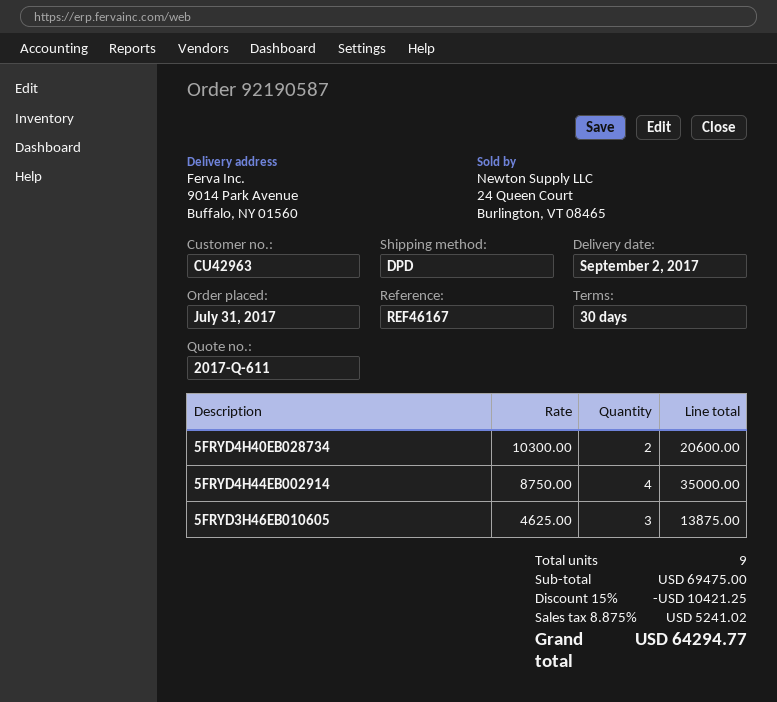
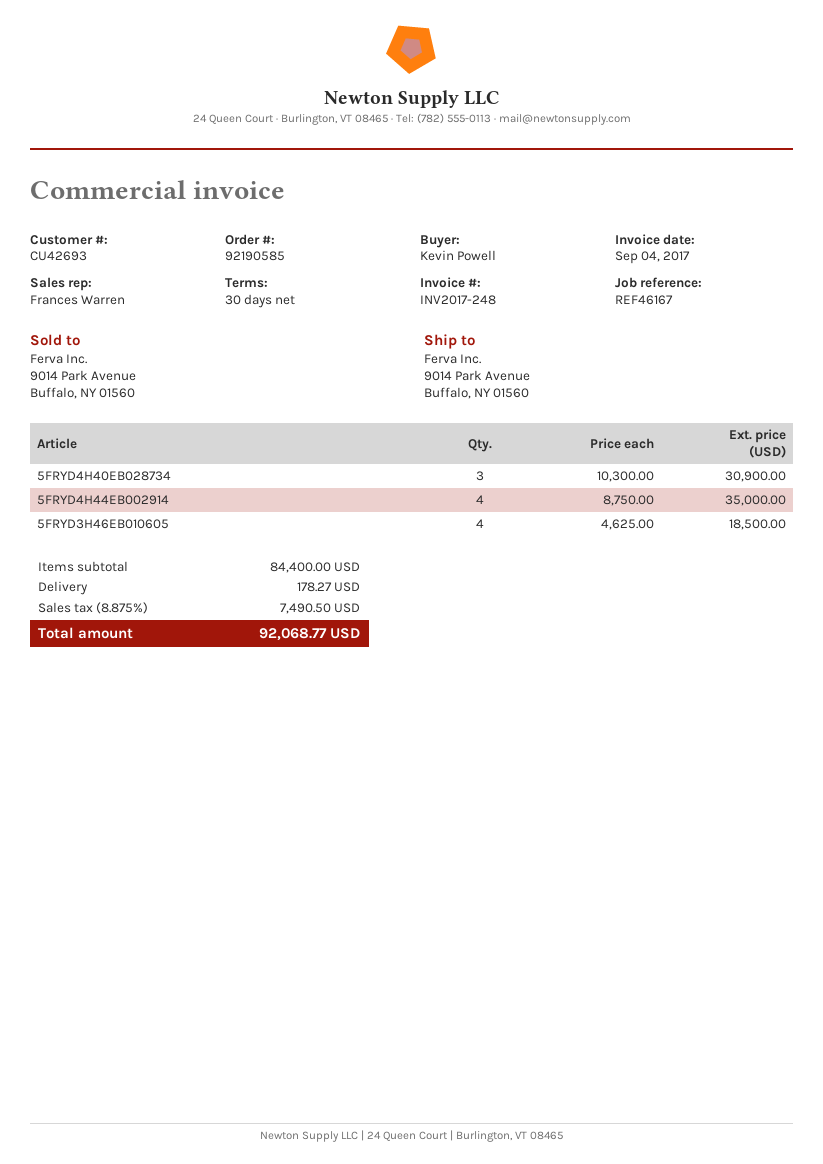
order number: 92190587 -> 92190585
customer number: CU42963 -> CU42693
5FRYD4H40EB028734: 2 x 10300.00 = 20600.00 -> 3 x 10300.00 = 30900.00
5FRYD3H46EB010605: 3 x 4625.00 = 13875.00 -> 4 x 4625.00 = 18500.00
subtotal: 69475.00 -> 84400.00
discount: 15% = 10421.25 -> none
shipping: none -> 178.27
tax: 8.875% = 5241.02 -> 8.875% = 7490.50
total: 64294.77 -> 92068.77

